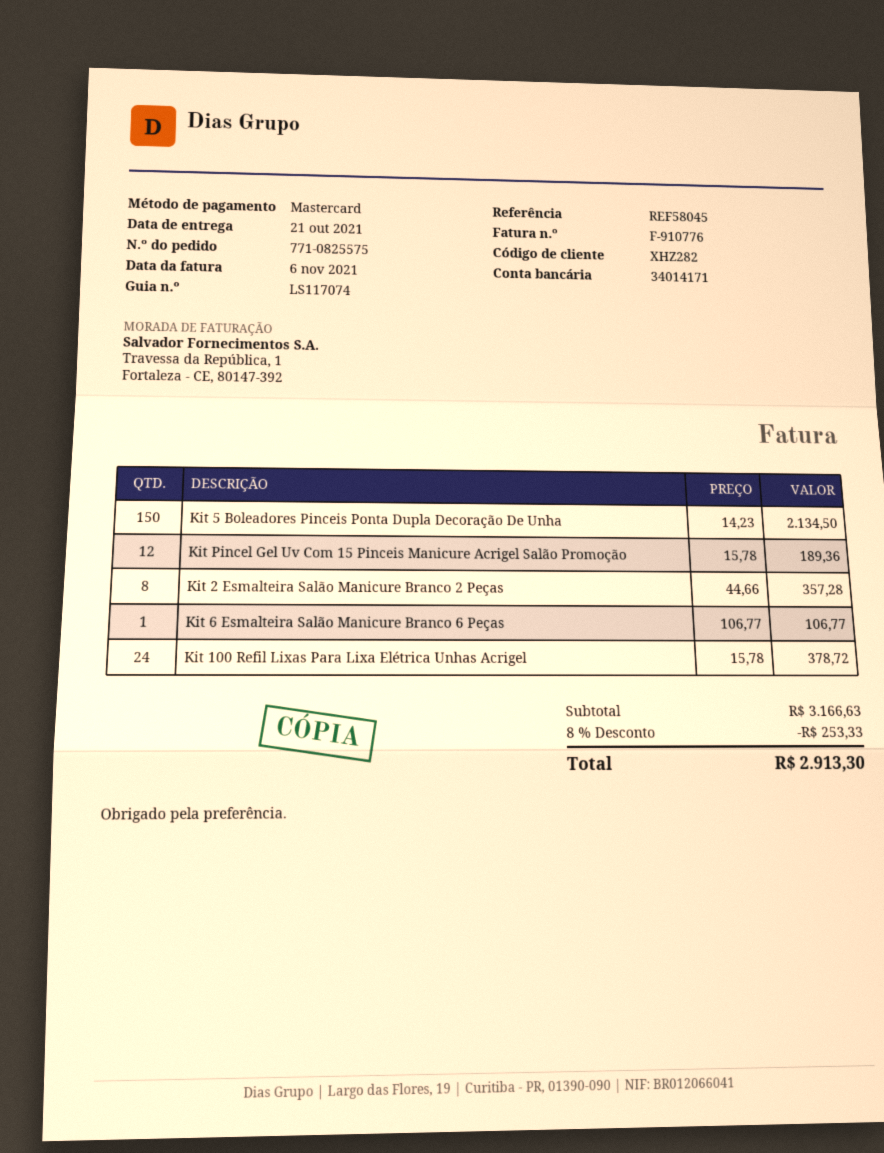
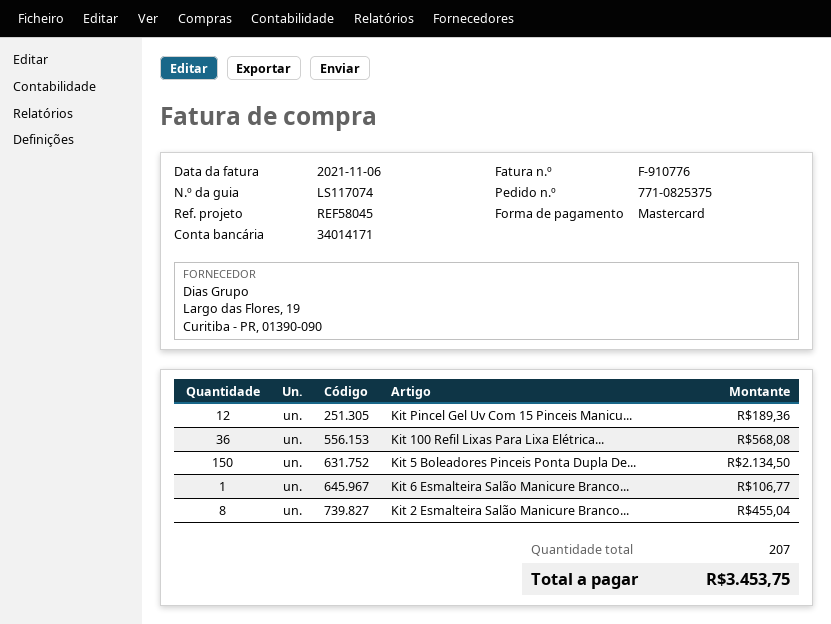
order number: 771-0825575 -> 771-0825375
Kit 2 Esmalteira Salão Manicure Branco 2 Peças: 8 for 357.28 -> 8 for 455.04
Kit 100 Refil Lixas Para Lixa Elétrica Unhas Acrigel: 24 for 378.72 -> 36 for 568.08
discount: 8% = 253.33 -> none
total: 2913.30 -> 3453.75

